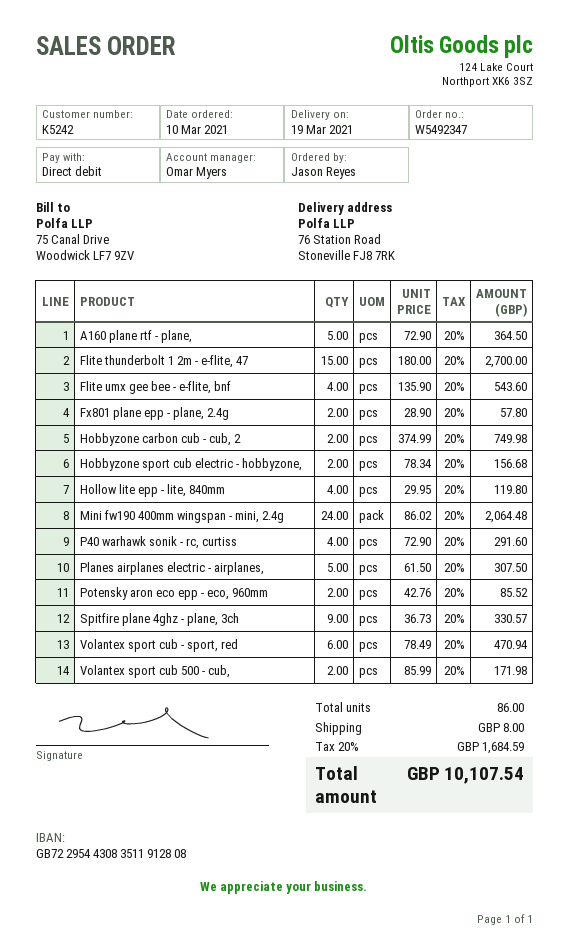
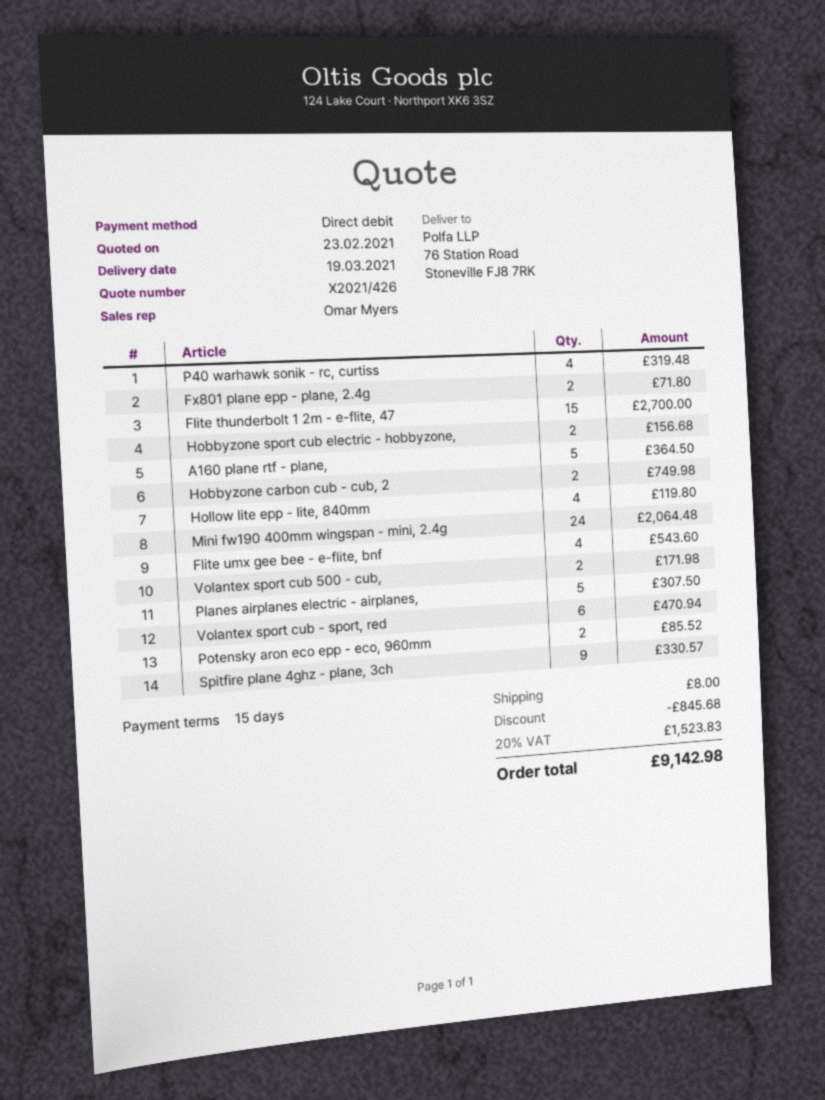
Fx801 plane epp - plane, 2.4g: 2 for 57.80 -> 2 for 71.80
P40 warhawk sonik - rc, curtiss: 4 for 291.60 -> 4 for 319.48
discount: none -> 845.68
tax: 20% = 1684.59 -> 20% = 1523.83
total: 10107.54 -> 9142.98

